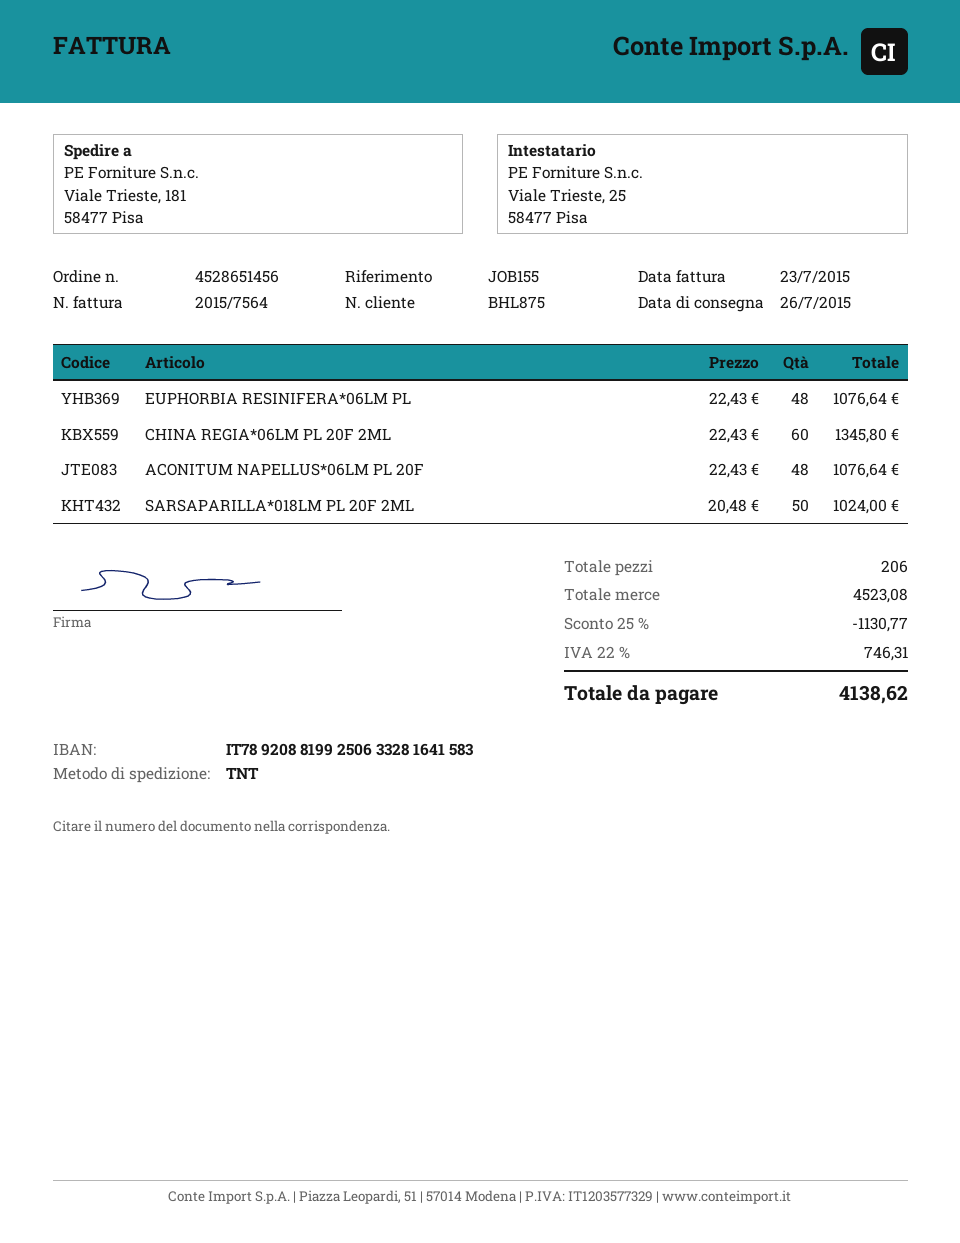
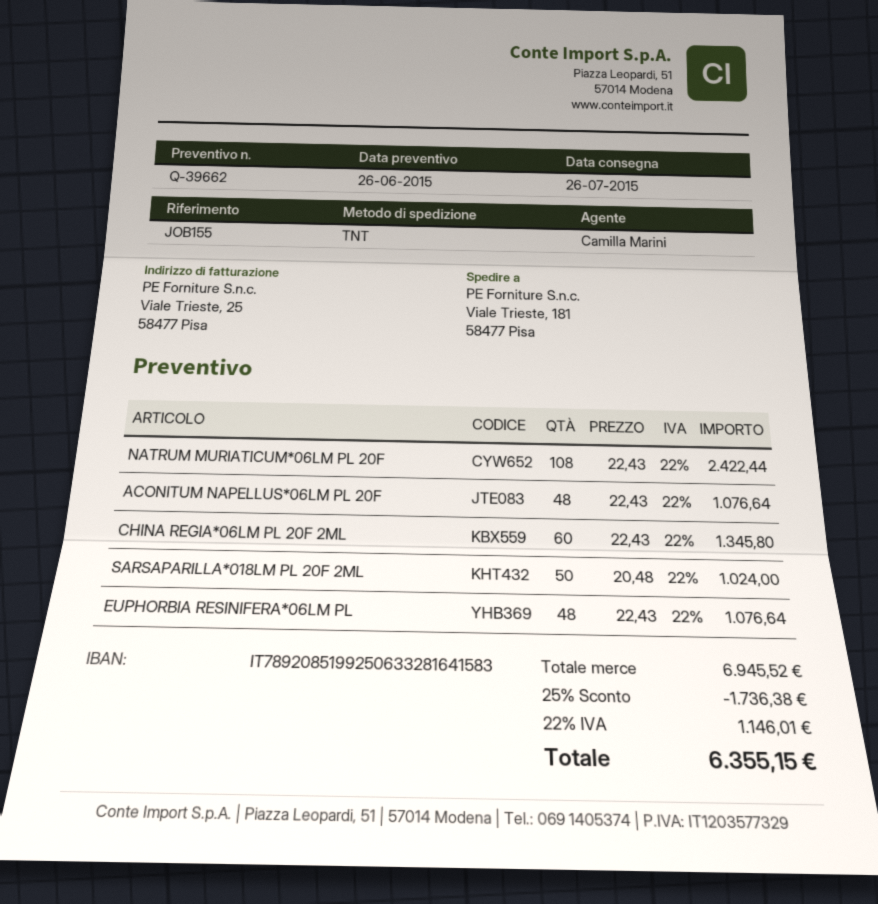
bank account: IT7892088199250633281641583 -> IT7892085199250633281641583
NATRUM MURIATICUM*06LM PL 20F: none -> 108 x 22.43 = 2422.44
subtotal: 4523.08 -> 6945.52
discount: 25% = 1130.77 -> 25% = 1736.38
tax: 22% = 746.31 -> 22% = 1146.01
total: 4138.62 -> 6355.15

